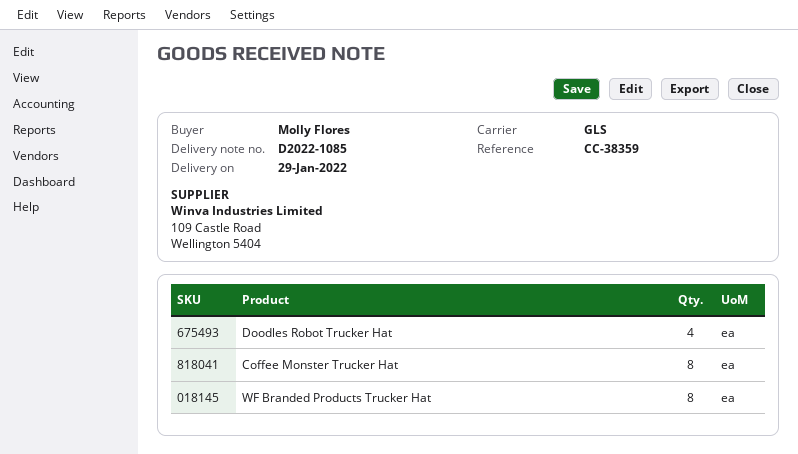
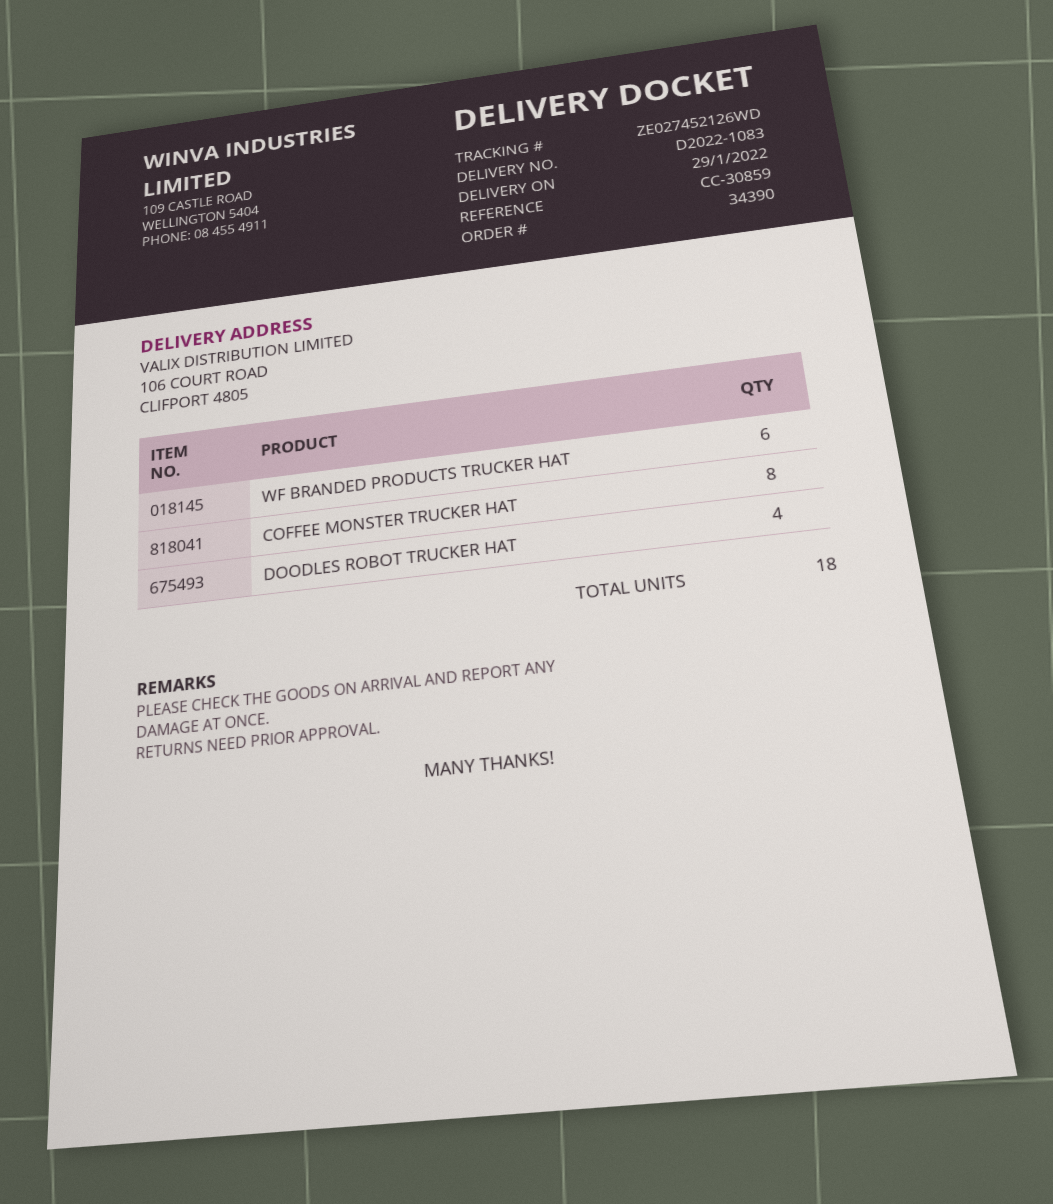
delivery note number: D2022-1085 -> D2022-1083
reference: CC-38359 -> CC-30859
WF Branded Products Trucker Hat: 8 -> 6

